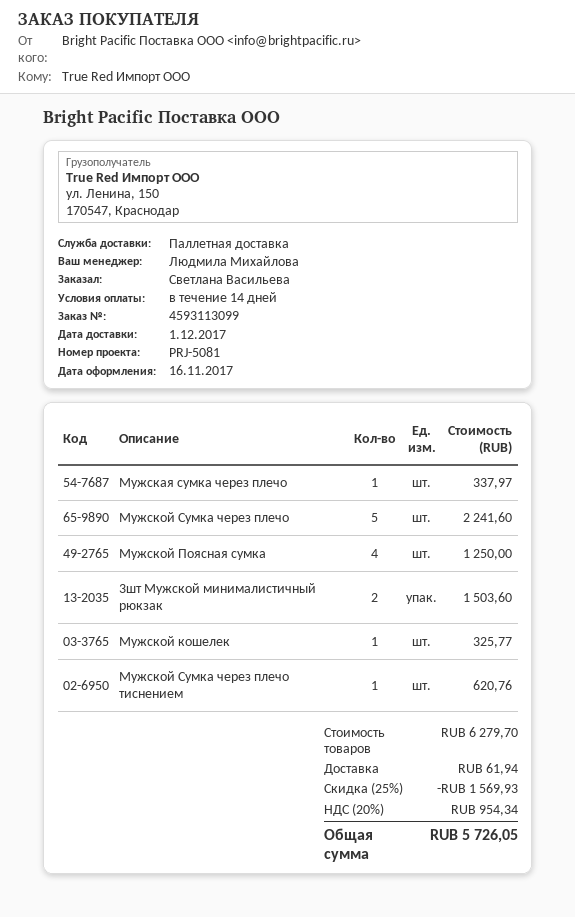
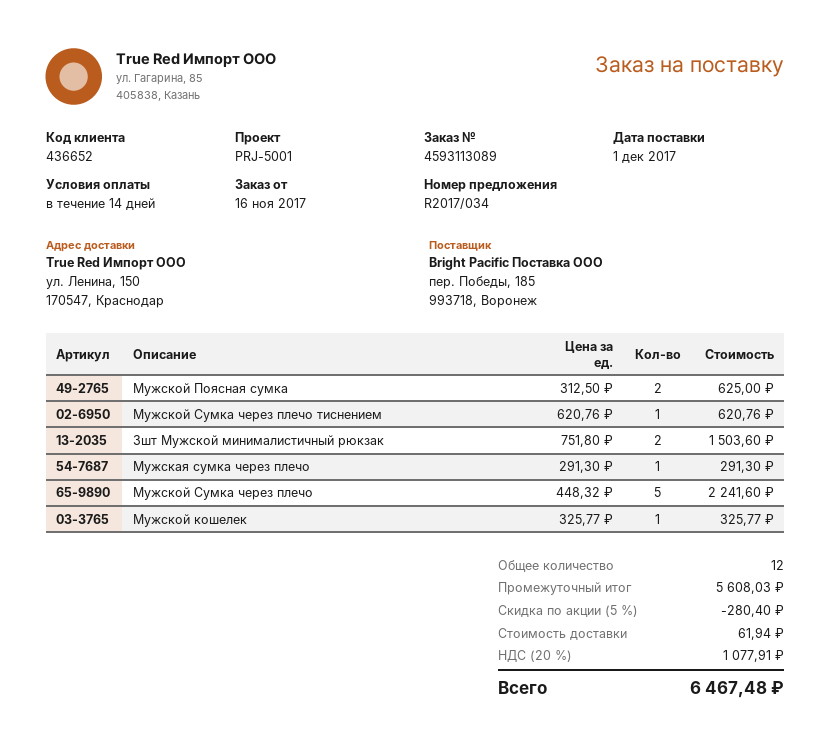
order number: 4593113099 -> 4593113089
reference: PRJ-5081 -> PRJ-5001
Мужская сумка через плечо: 1 for 337.97 -> 1 for 291.30
Мужской Поясная сумка: 4 for 1250.00 -> 2 for 625.00
subtotal: 6279.70 -> 5608.03
discount: 25% = 1569.93 -> 5% = 280.40
tax: 20% = 954.34 -> 20% = 1077.91
total: 5726.05 -> 6467.48

